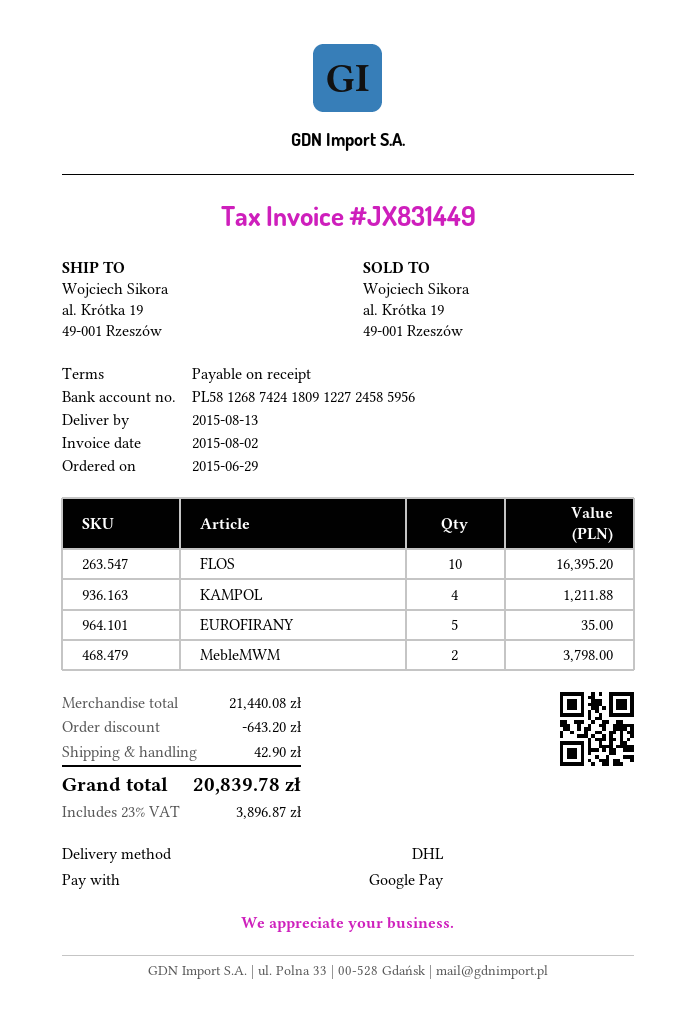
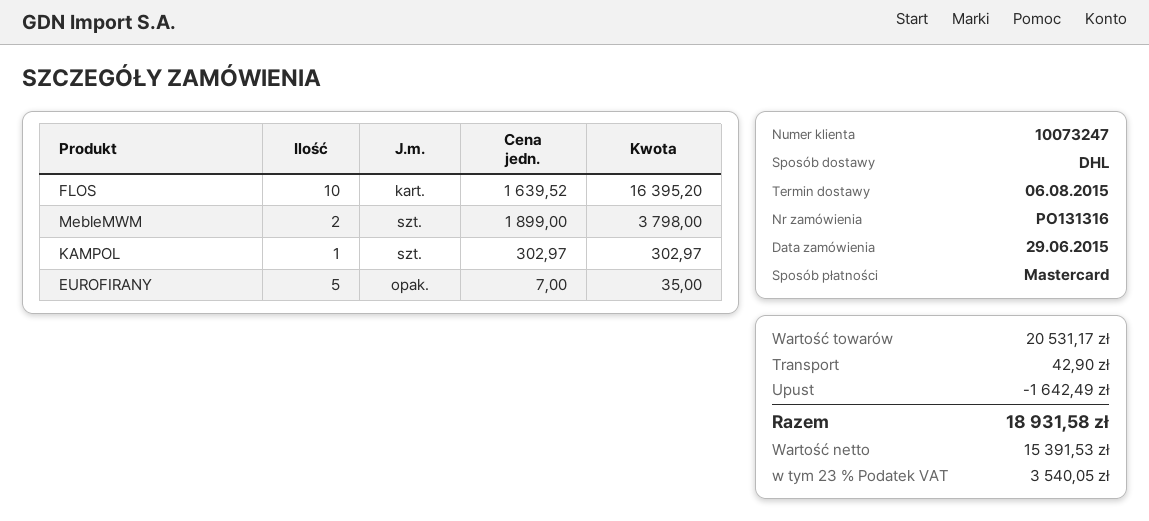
delivery date: 2015-08-13 -> 2015-08-06
payment method: Google Pay -> Mastercard
KAMPOL: 4 for 1211.88 -> 1 for 302.97
subtotal: 21440.08 -> 20531.17
discount: 643.20 -> 1642.49
tax: 23% = 3896.87 -> 23% = 3540.05
total: 20839.78 -> 18931.58

